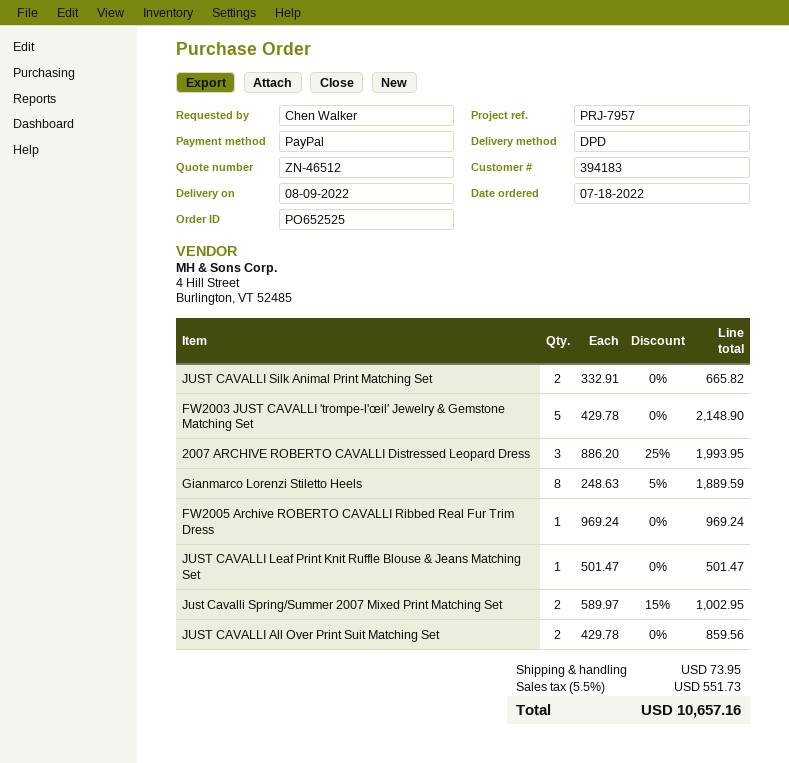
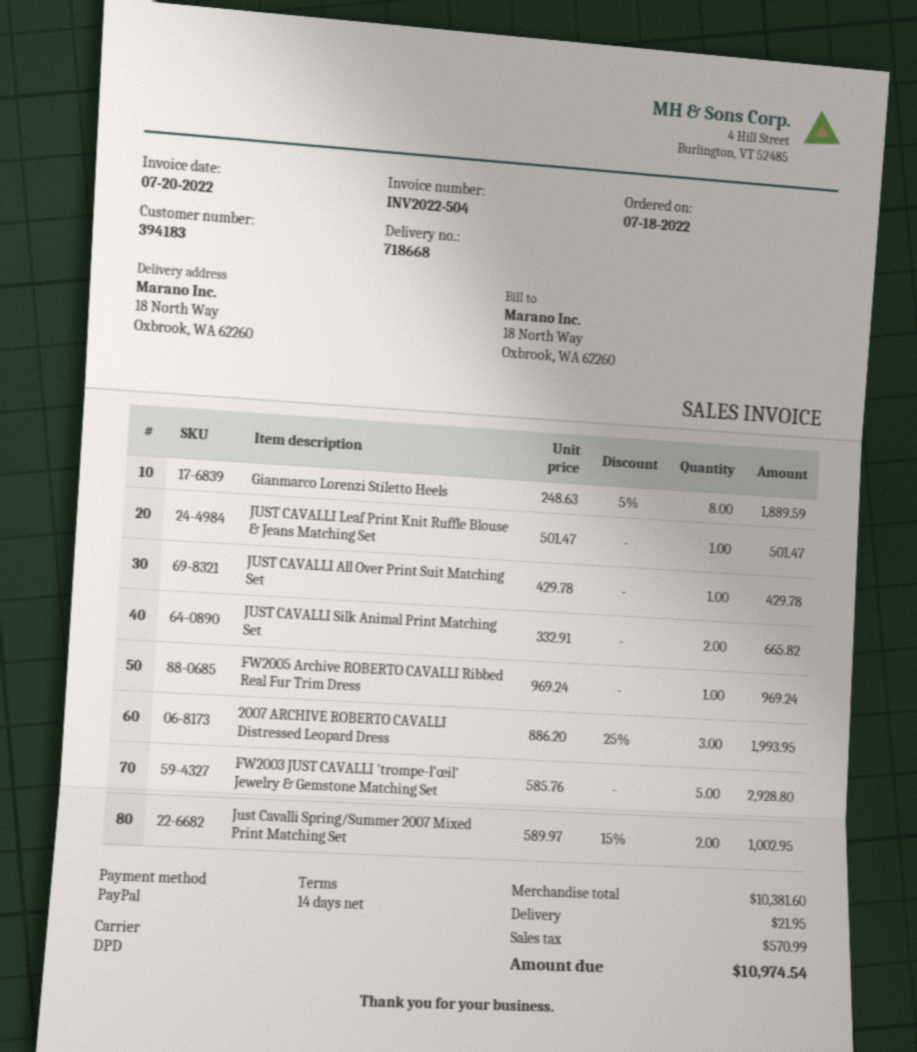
FW2003 JUST CAVALLI 'trompe-l'œil' Jewelry & Gemstone Matching Set: 5 x 429.78 = 2148.90 -> 5 x 585.76 = 2928.80
JUST CAVALLI All Over Print Suit Matching Set: 2 x 429.78 = 859.56 -> 1 x 429.78 = 429.78
shipping: 73.95 -> 21.95
tax: 551.73 -> 570.99
total: 10657.16 -> 10974.54

